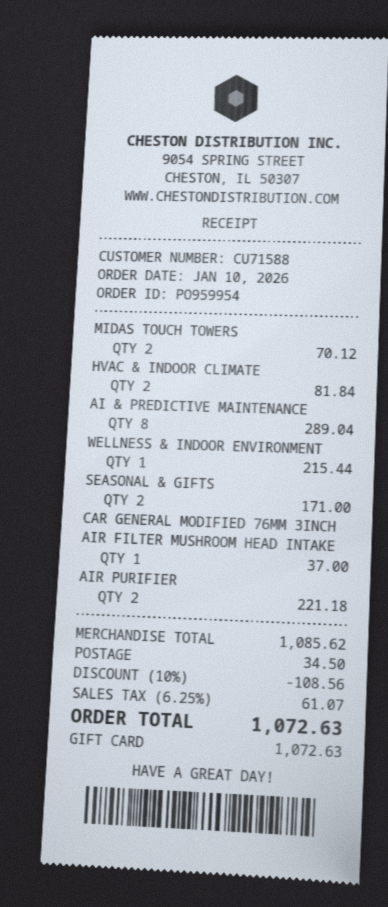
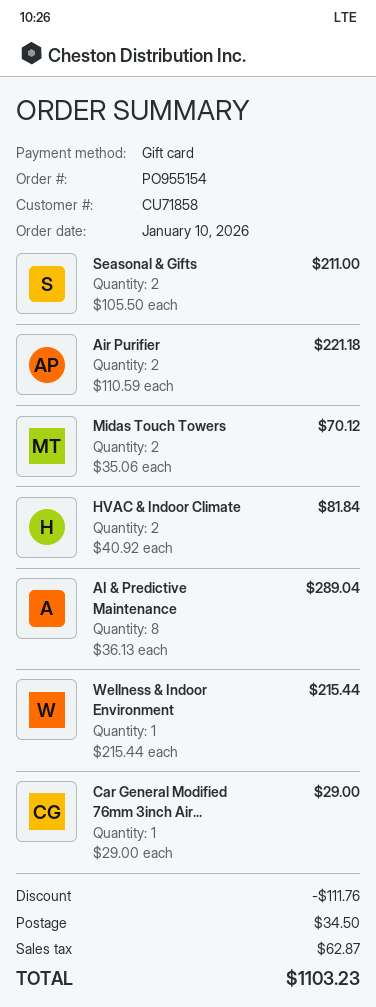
order number: PO959954 -> PO955154
customer number: CU71588 -> CU71858
SEASONAL & GIFTS: 2 for 171.00 -> 2 for 211.00
CAR GENERAL MODIFIED 76MM 3INCH AIR FILTER MUSHROOM HEAD INTAKE: 1 for 37.00 -> 1 for 29.00
discount: 108.56 -> 111.76
tax: 61.07 -> 62.87
total: 1072.63 -> 1103.23

